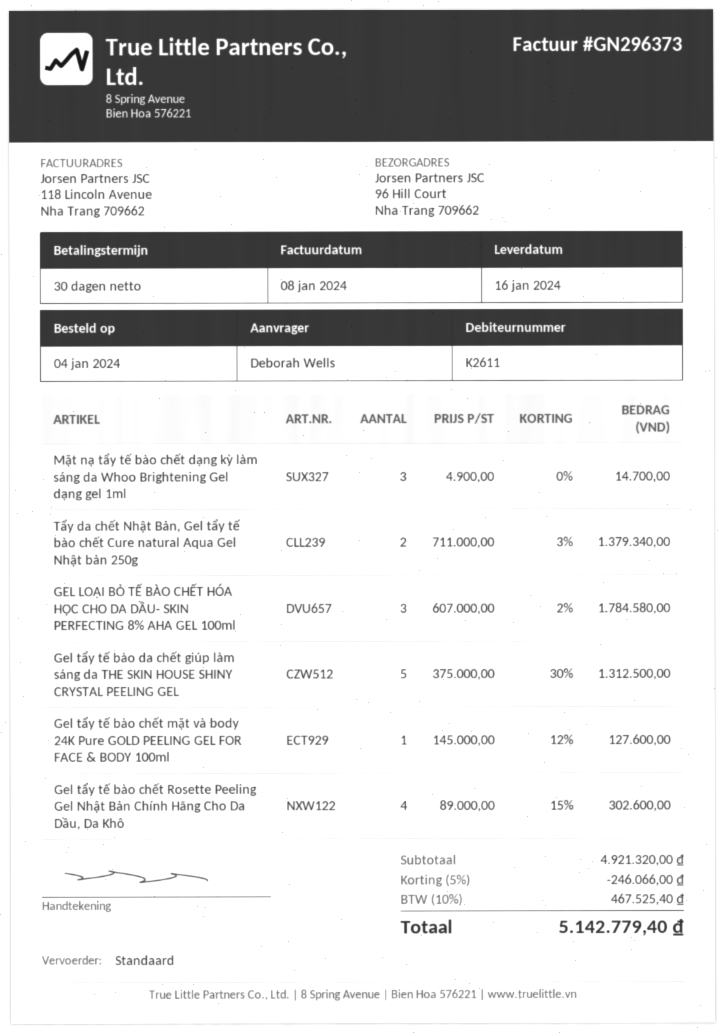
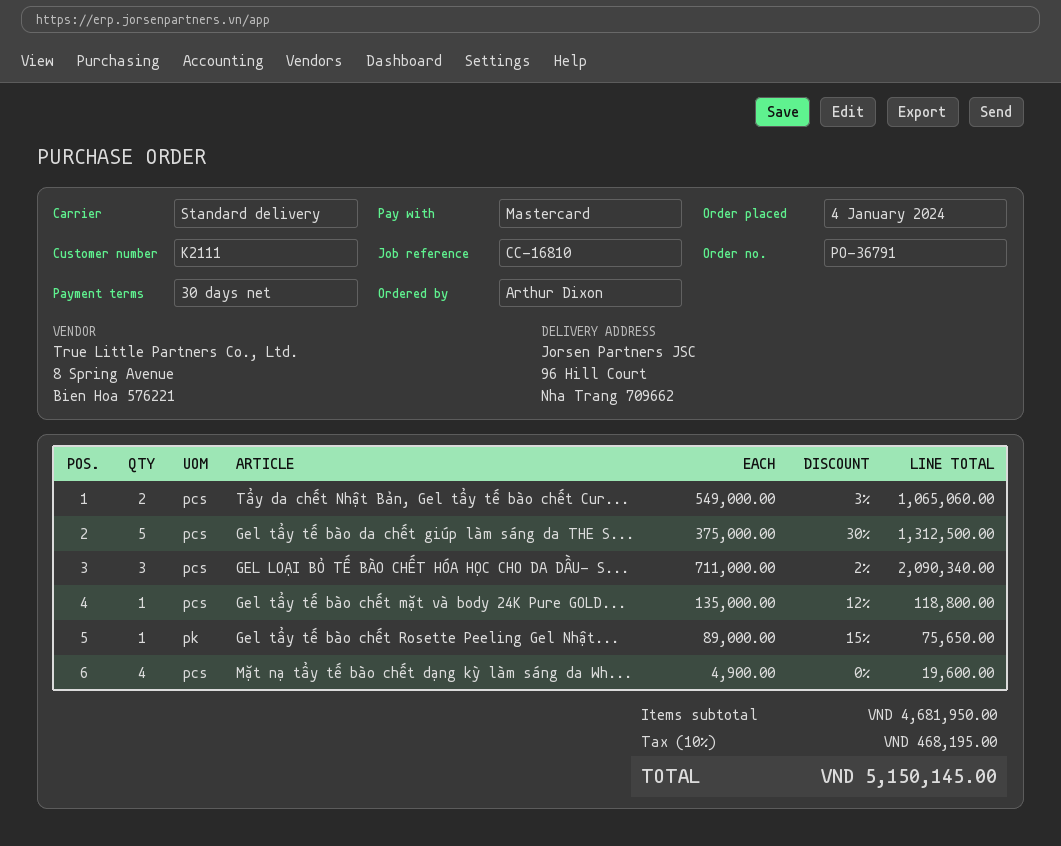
customer number: K2611 -> K2111
ordered by: Deborah Wells -> Arthur Dixon
Mặt nạ tẩy tế bào chết dạng kỳ làm sáng da Whoo Brightening Gel dạng gel 1ml: 3 x 4900.00 = 14700.00 -> 4 x 4900.00 = 19600.00
Tẩy da chết Nhật Bản, Gel tẩy tế bào chết Cure natural Aqua Gel Nhật bản 250g: 2 x 711000.00 - 3% = 1379340.00 -> 2 x 549000.00 - 3% = 1065060.00
GEL LOẠI BỎ TẾ BÀO CHẾT HÓA HỌC CHO DA DẦU- SKIN PERFECTING 8% AHA GEL 100ml: 3 x 607000.00 - 2% = 1784580.00 -> 3 x 711000.00 - 2% = 2090340.00
Gel tẩy tế bào chết mặt và body 24K Pure GOLD PEELING GEL FOR FACE & BODY 100ml: 1 x 145000.00 - 12% = 127600.00 -> 1 x 135000.00 - 12% = 118800.00
Gel tẩy tế bào chết Rosette Peeling Gel Nhật Bản Chính Hãng Cho Da Dầu, Da Khô: 4 x 89000.00 - 15% = 302600.00 -> 1 x 89000.00 - 15% = 75650.00
subtotal: 4921320.00 -> 4681950.00
discount: 5% = 246066.00 -> none
tax: 10% = 467525.40 -> 10% = 468195.00
total: 5142779.40 -> 5150145.00

